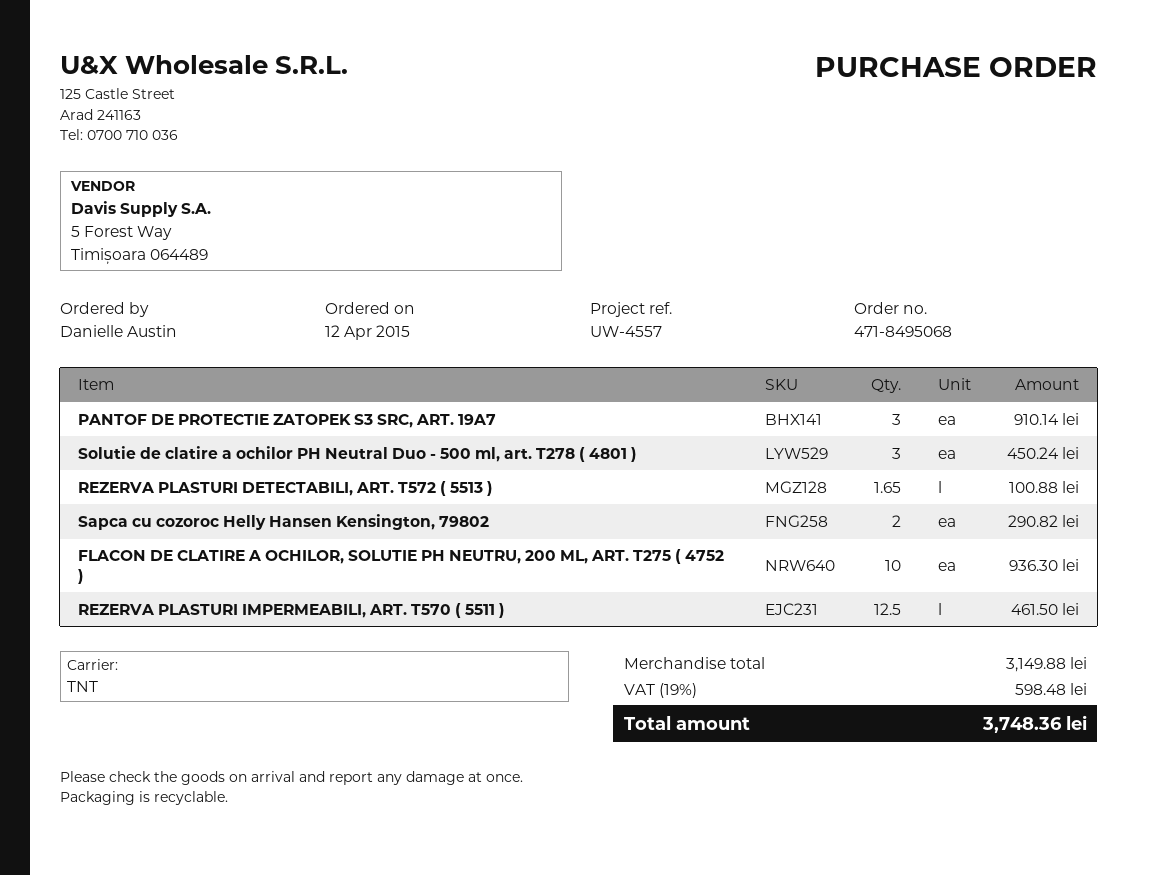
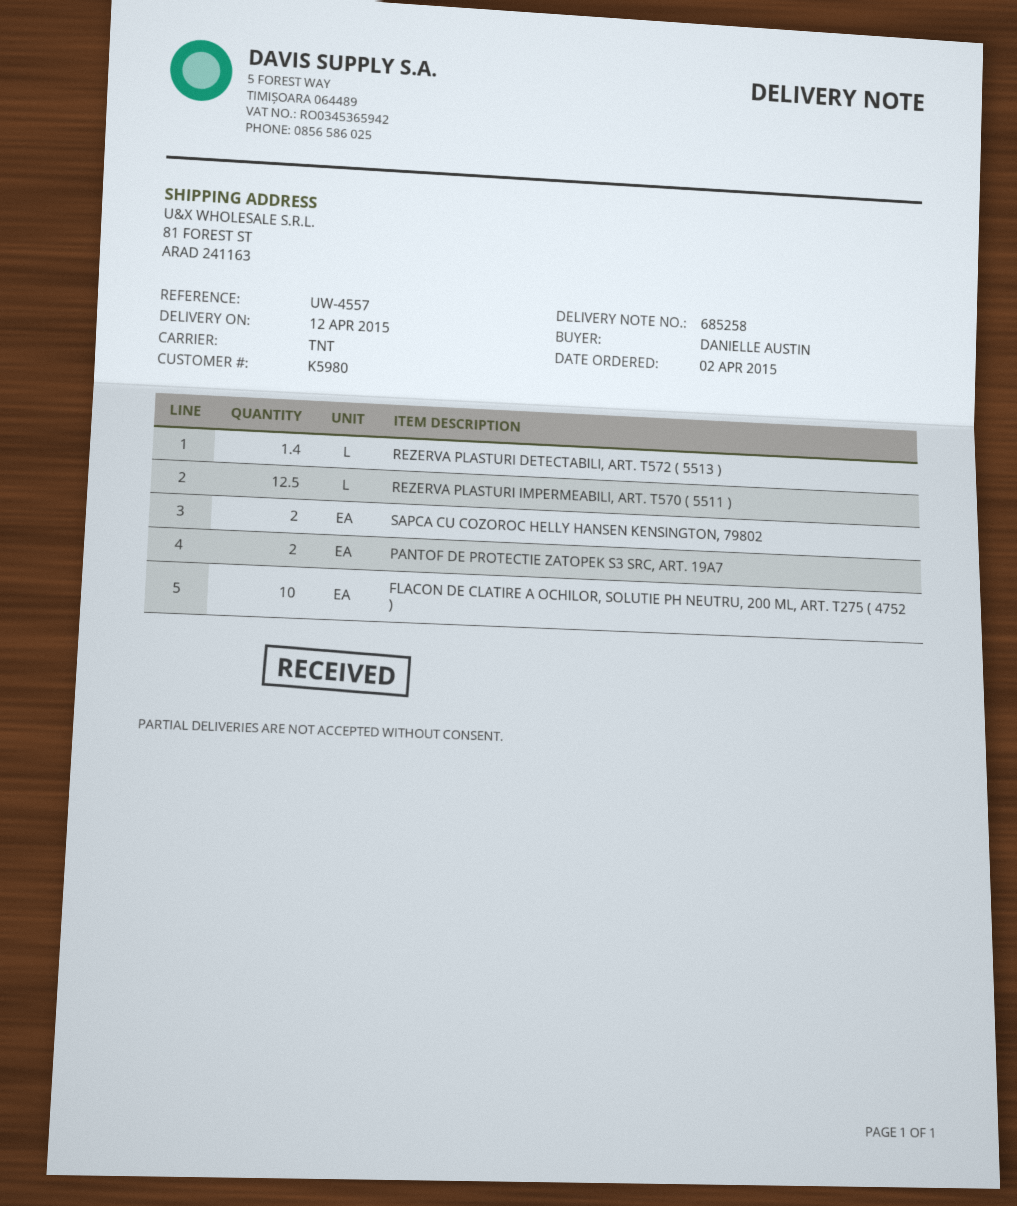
order date: 2015-04-12 -> 2015-04-02
PANTOF DE PROTECTIE ZATOPEK S3 SRC, ART. 19A7: 3 -> 2
Solutie de clatire a ochilor PH Neutral Duo - 500 ml, art. T278 ( 4801 ): 3 -> none
REZERVA PLASTURI DETECTABILI, ART. T572 ( 5513 ): 1.65 -> 1.4

